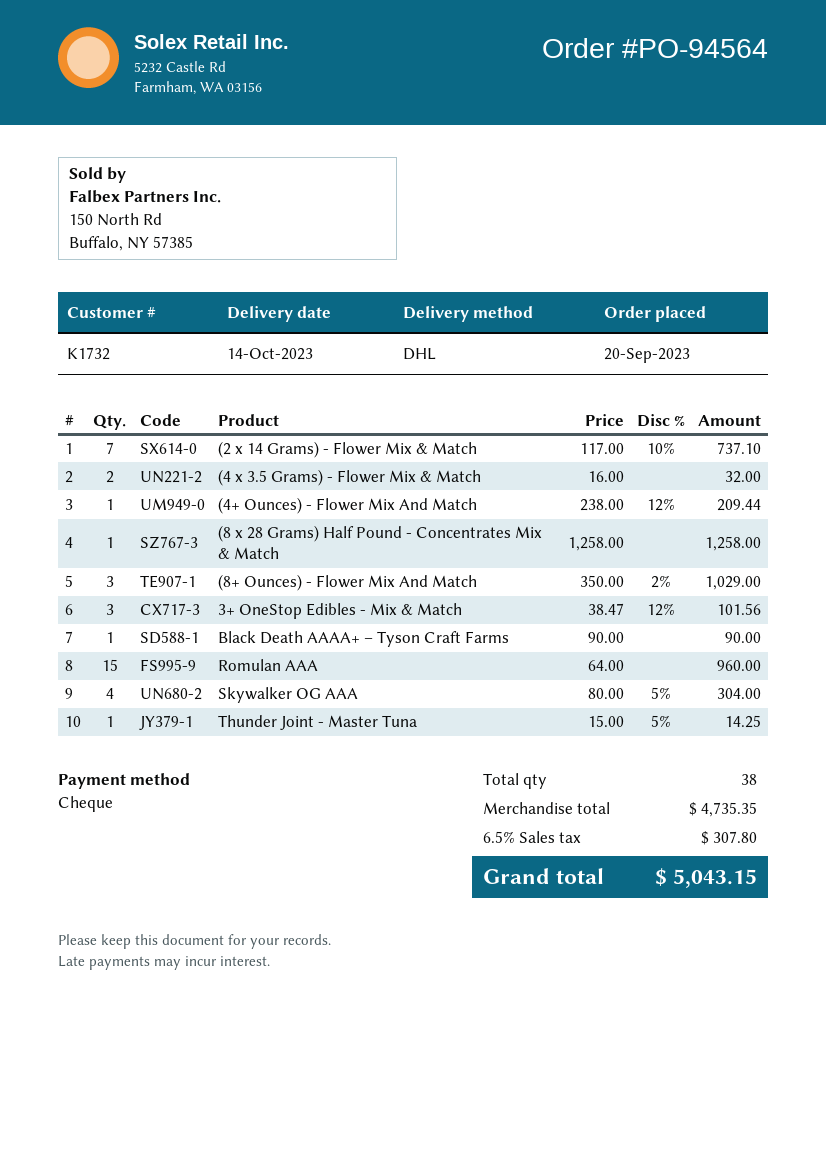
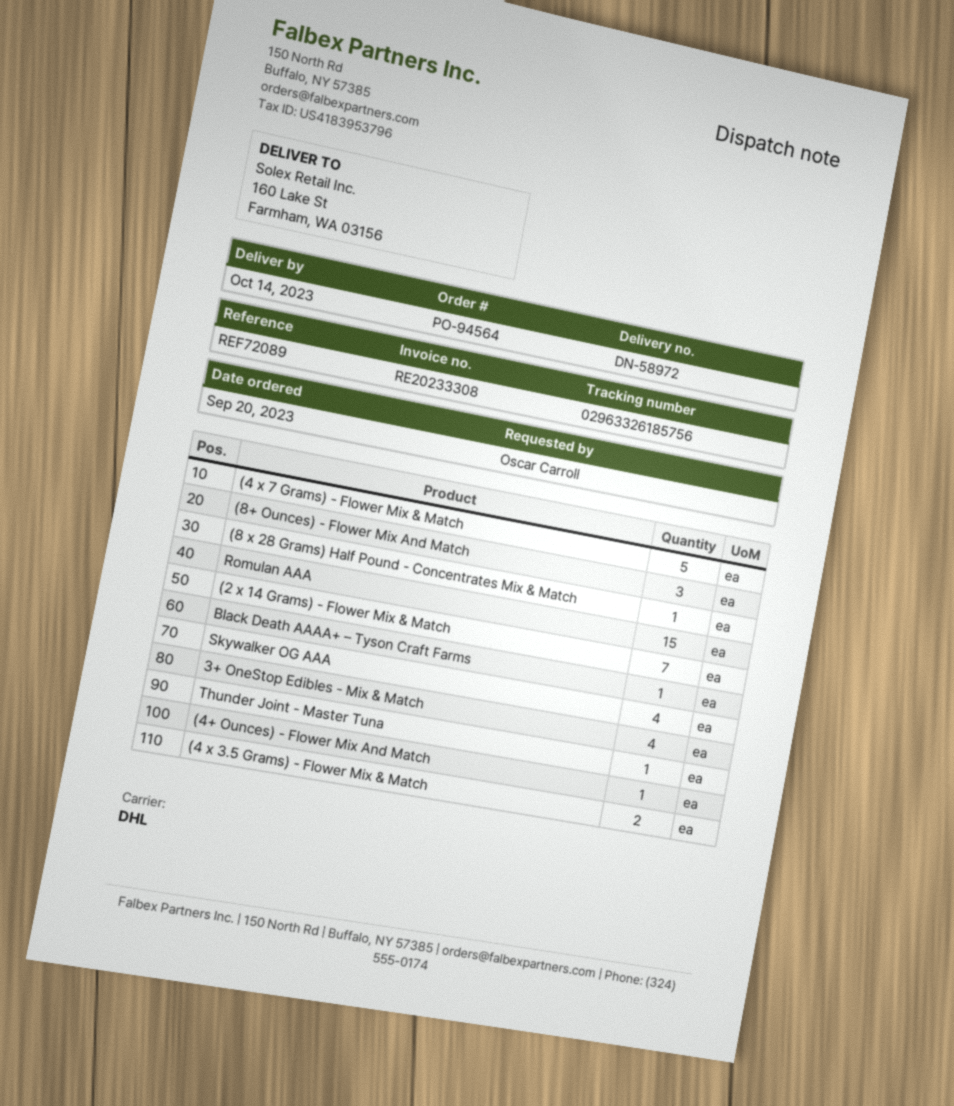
3+ OneStop Edibles - Mix & Match: 3 -> 4
(4 x 7 Grams) - Flower Mix & Match: none -> 5

